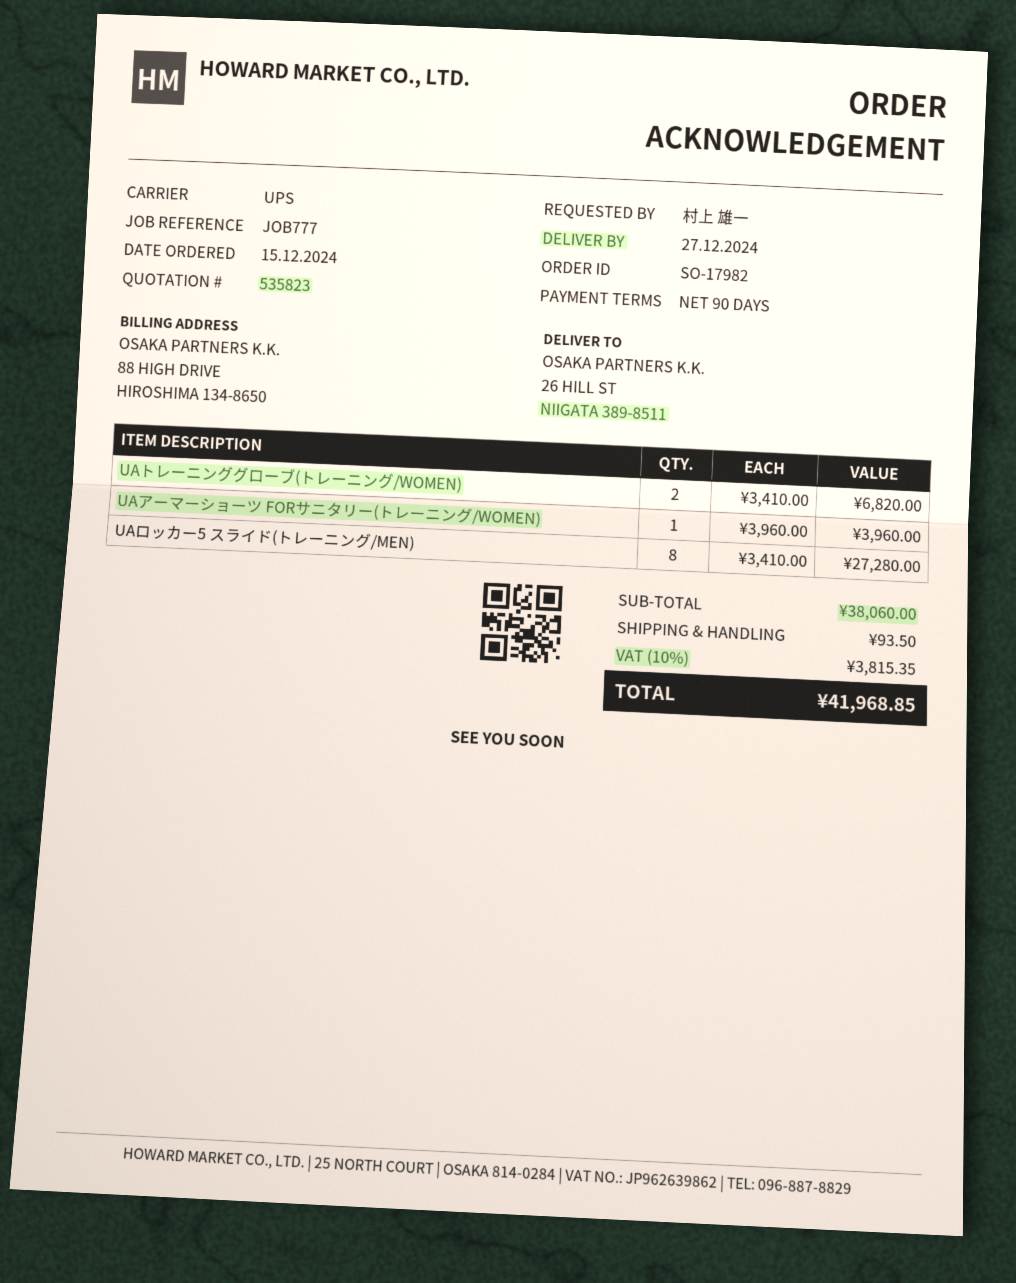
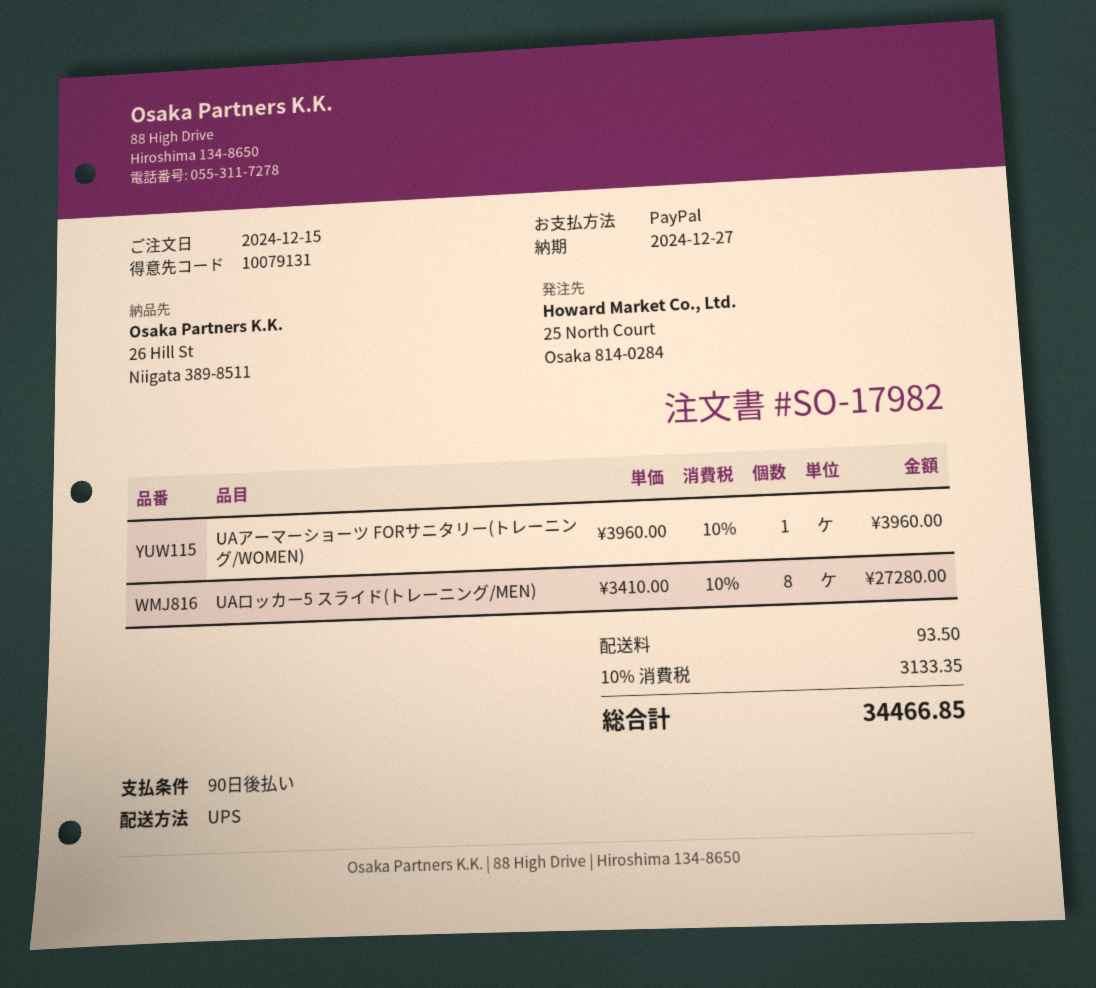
UAトレーニンググローブ(トレーニング/WOMEN): 2 x 3410.00 = 6820.00 -> none
tax: 10% = 3815.35 -> 10% = 3133.35
total: 41968.85 -> 34466.85

